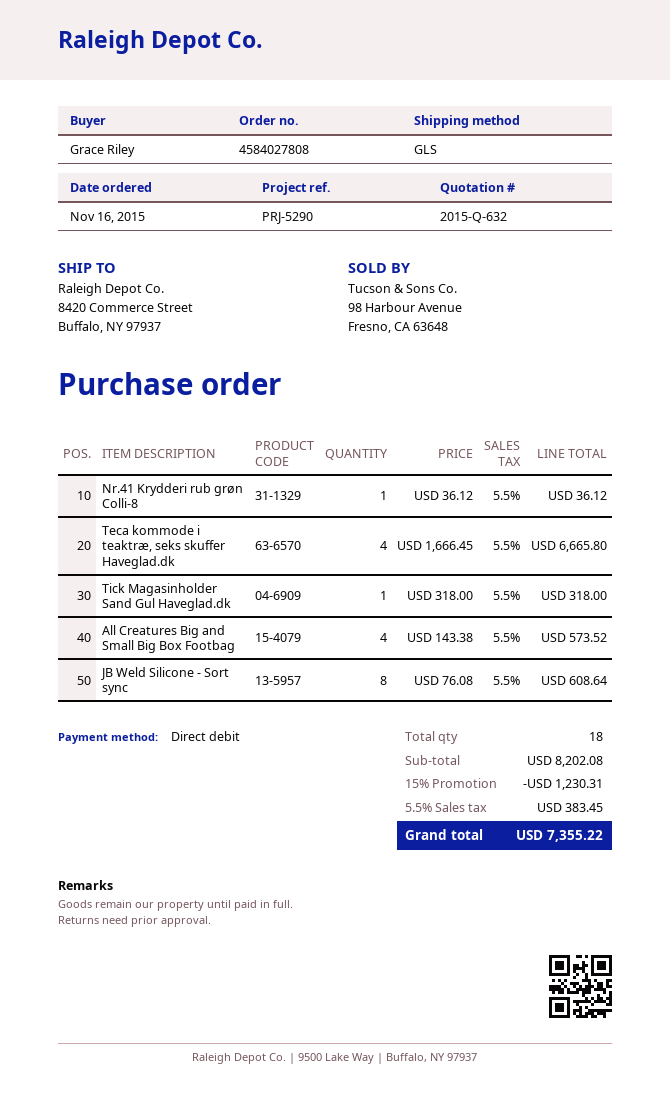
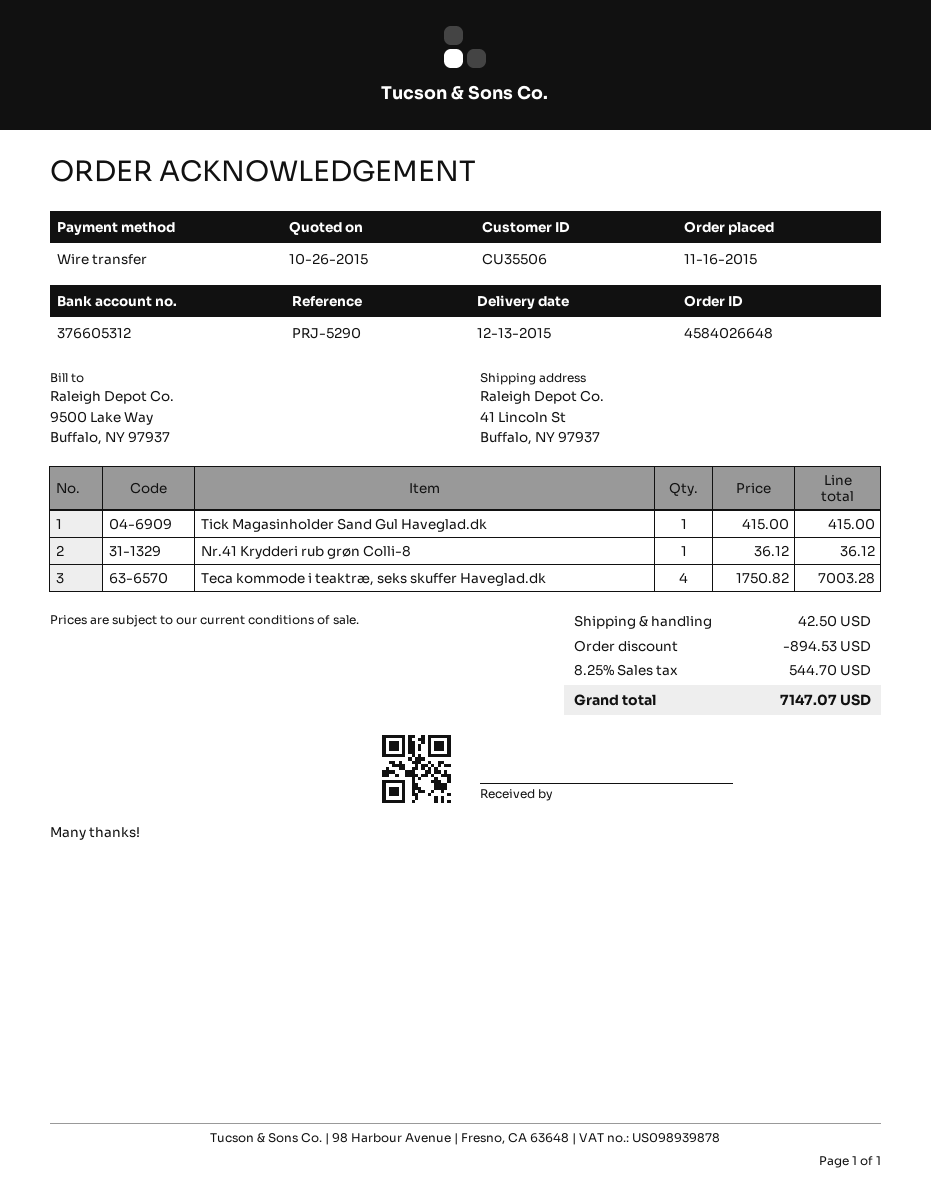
order number: 4584027808 -> 4584026648
payment method: direct debit -> bank transfer
ship to: 8420 Commerce Street, Buffalo, NY 97937 -> 41 Lincoln St, Buffalo, NY 97937
Teca kommode i teaktræ, seks skuffer Haveglad.dk: 4 x 1666.45 = 6665.80 -> 4 x 1750.82 = 7003.28
Tick Magasinholder Sand Gul Haveglad.dk: 1 x 318.00 = 318.00 -> 1 x 415.00 = 415.00
All Creatures Big and Small Big Box Footbag: 4 x 143.38 = 573.52 -> none
JB Weld Silicone - Sort sync: 8 x 76.08 = 608.64 -> none
discount: 1230.31 -> 894.53
shipping: none -> 42.50
tax: 5.5% = 383.45 -> 8.25% = 544.70
total: 7355.22 -> 7147.07

